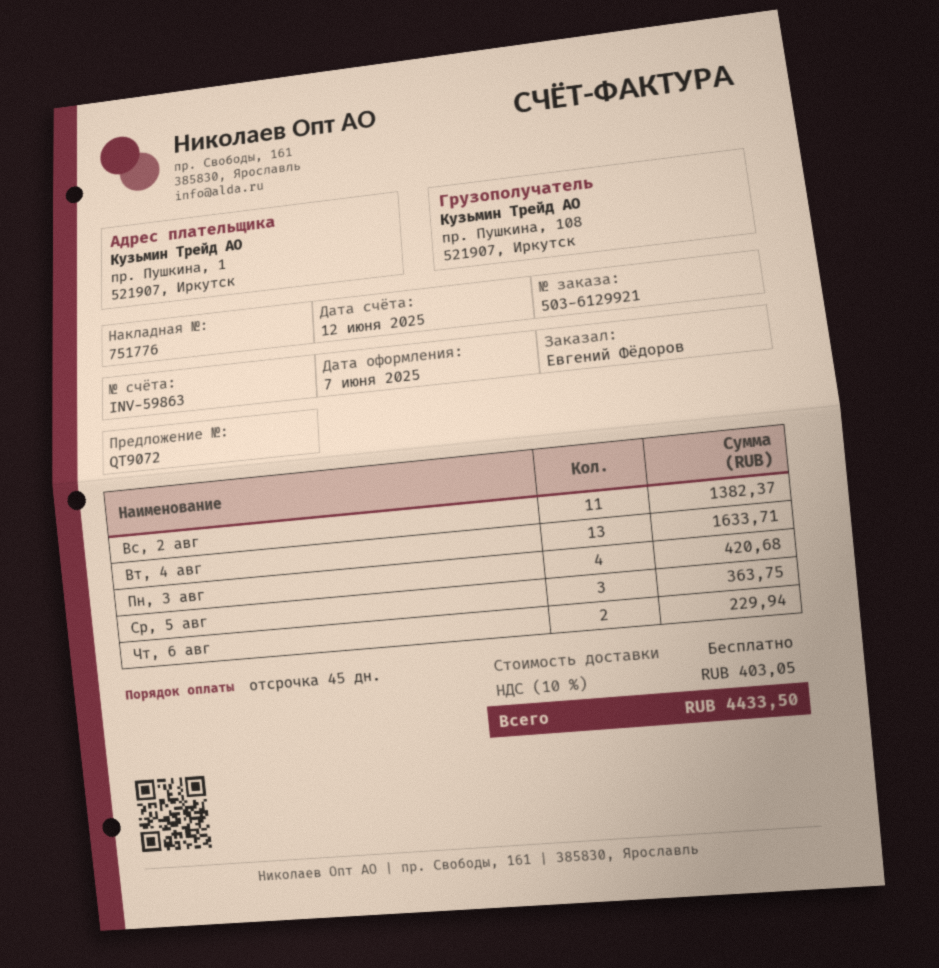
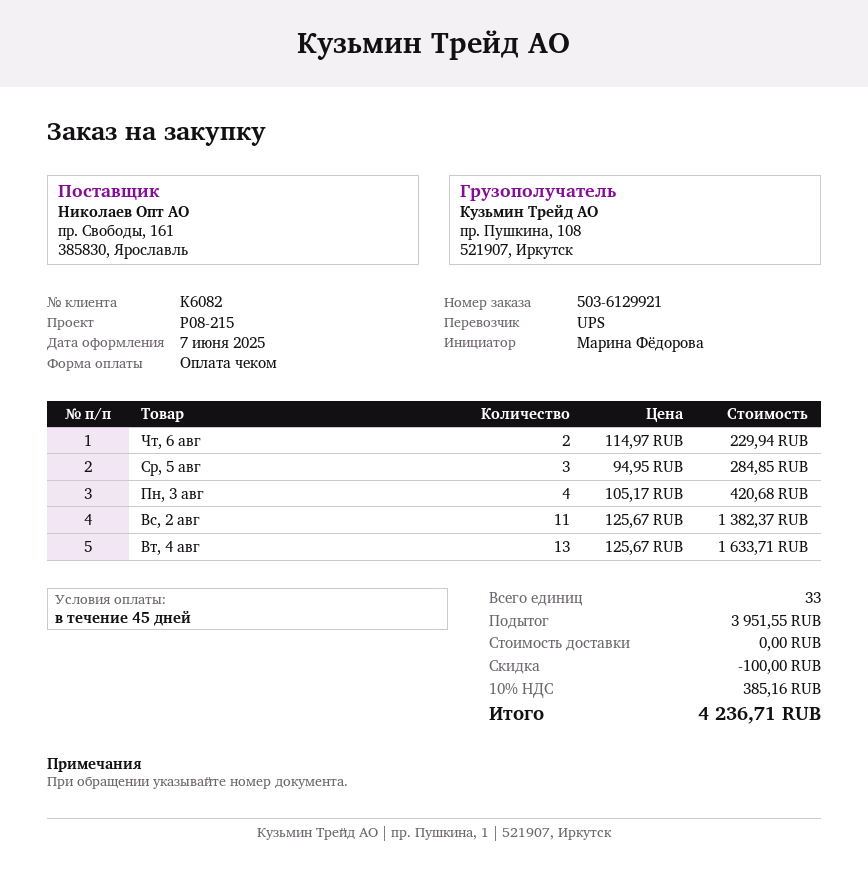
ordered by: Евгений Фёдоров -> Марина Фёдорова
Ср, 5 авг: 3 for 363.75 -> 3 for 284.85
discount: none -> 100.00
tax: 10% = 403.05 -> 10% = 385.16
total: 4433.50 -> 4236.71

